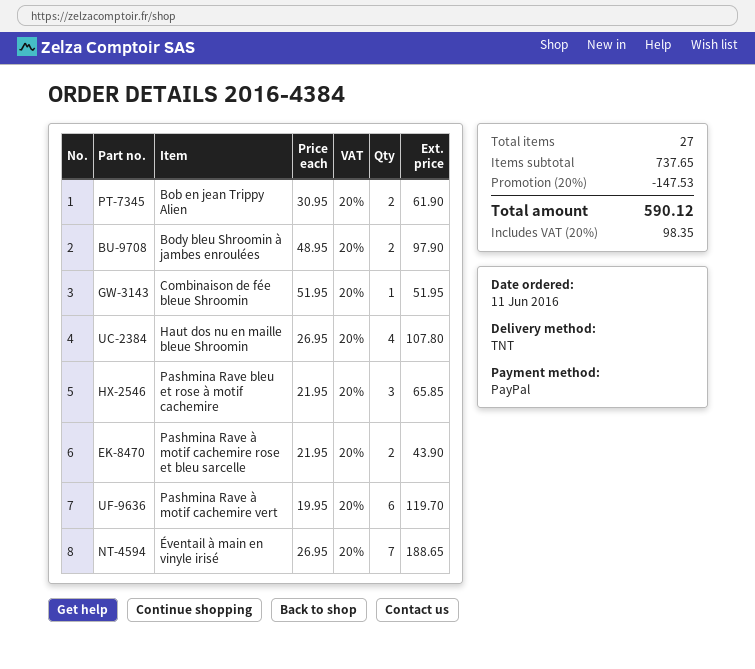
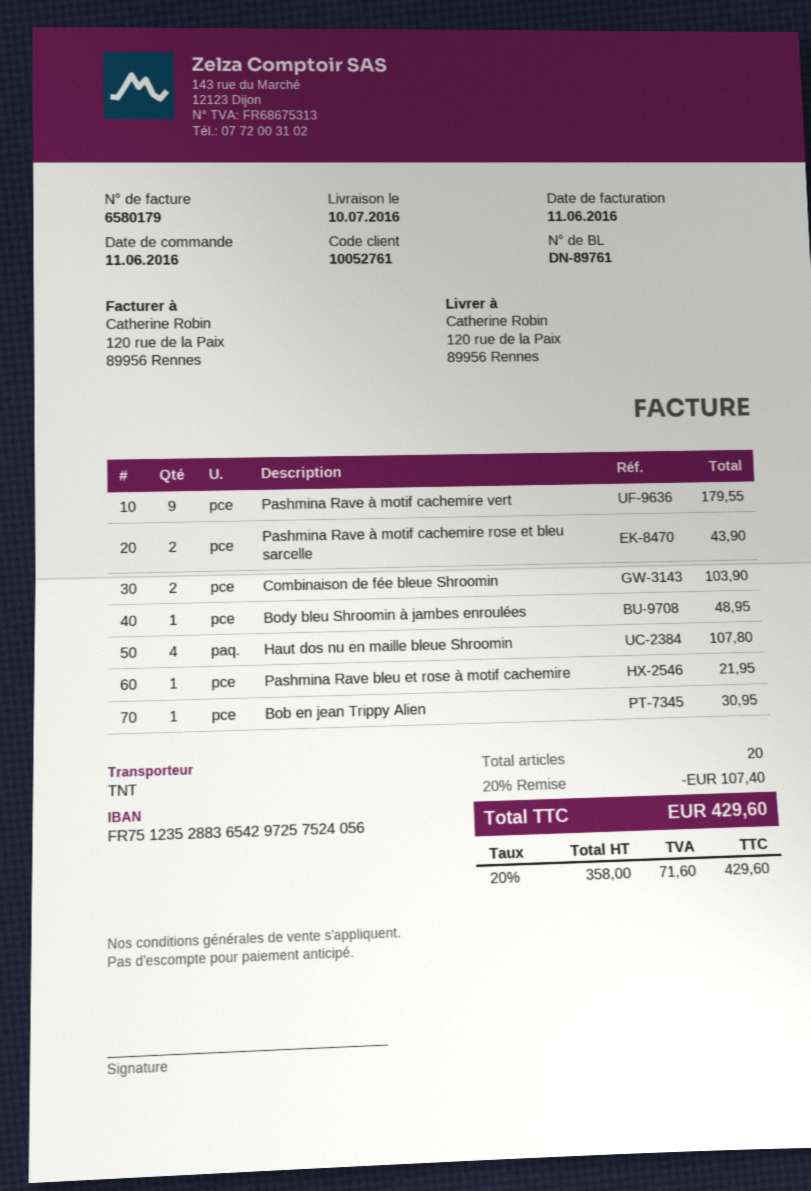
Bob en jean Trippy Alien: 2 for 61.90 -> 1 for 30.95
Body bleu Shroomin à jambes enroulées: 2 for 97.90 -> 1 for 48.95
Combinaison de fée bleue Shroomin: 1 for 51.95 -> 2 for 103.90
Pashmina Rave bleu et rose à motif cachemire: 3 for 65.85 -> 1 for 21.95
Pashmina Rave à motif cachemire vert: 6 for 119.70 -> 9 for 179.55
Éventail à main en vinyle irisé: 7 for 188.65 -> none
total quantity: 27 -> 20
discount: 20% = 147.53 -> 20% = 107.40
tax: 20% = 98.35 -> 20% = 71.60
total: 590.12 -> 429.60

